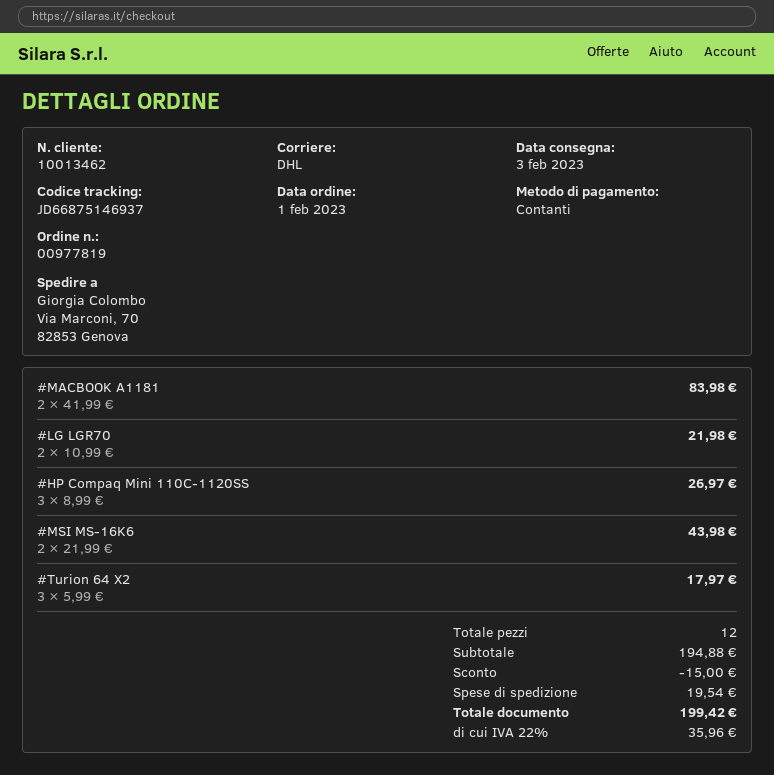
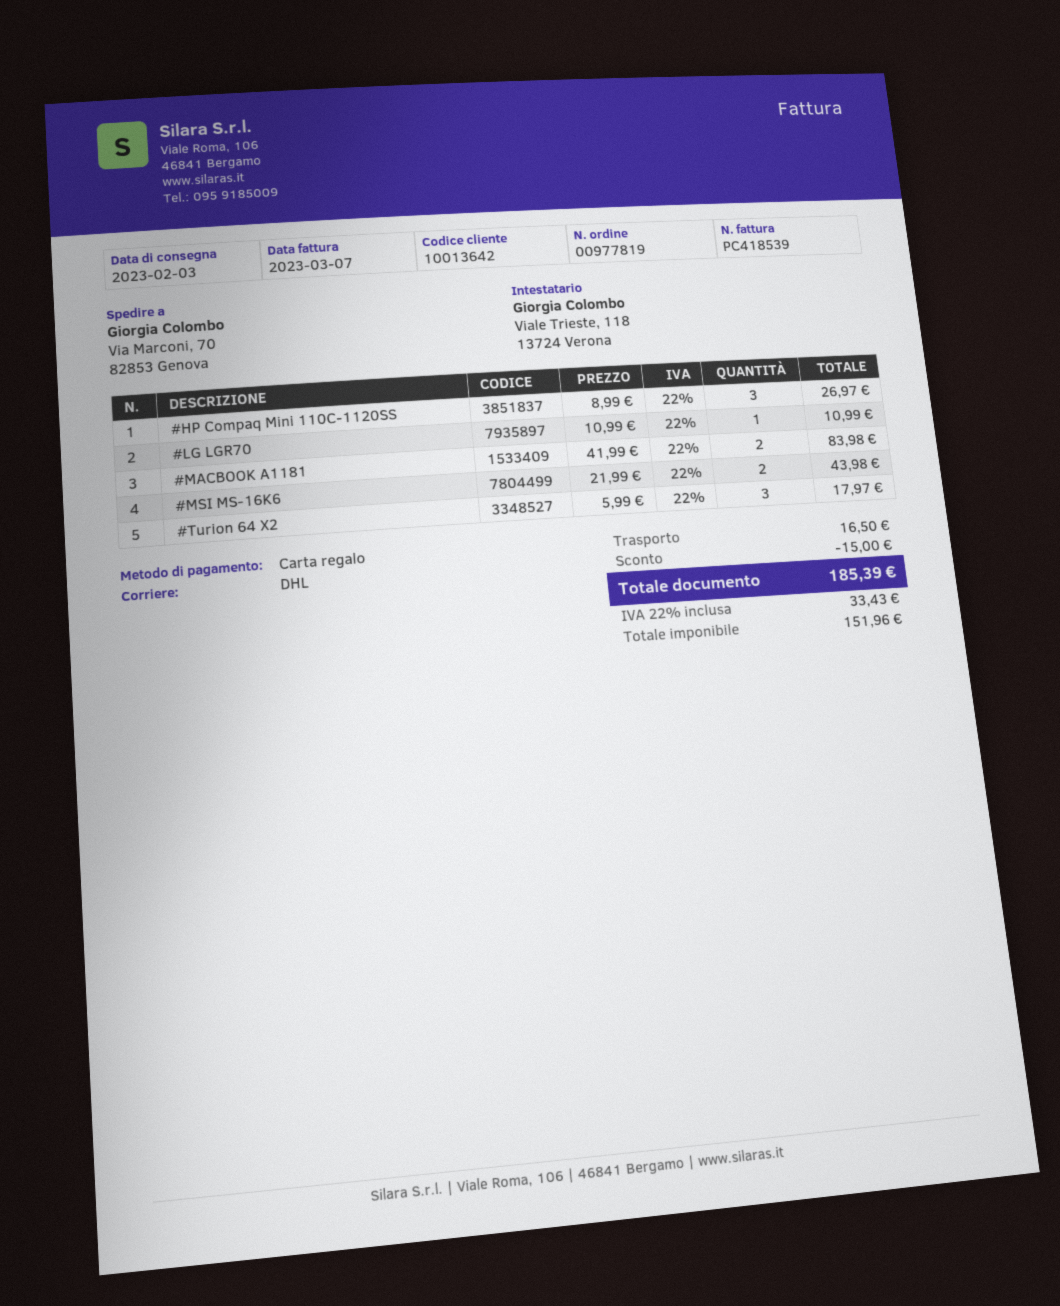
customer number: 10013462 -> 10013642
payment method: cash -> gift card
#LG LGR70: 2 x 10.99 = 21.98 -> 1 x 10.99 = 10.99
shipping: 19.54 -> 16.50
tax: 22% = 35.96 -> 22% = 33.43
total: 199.42 -> 185.39

